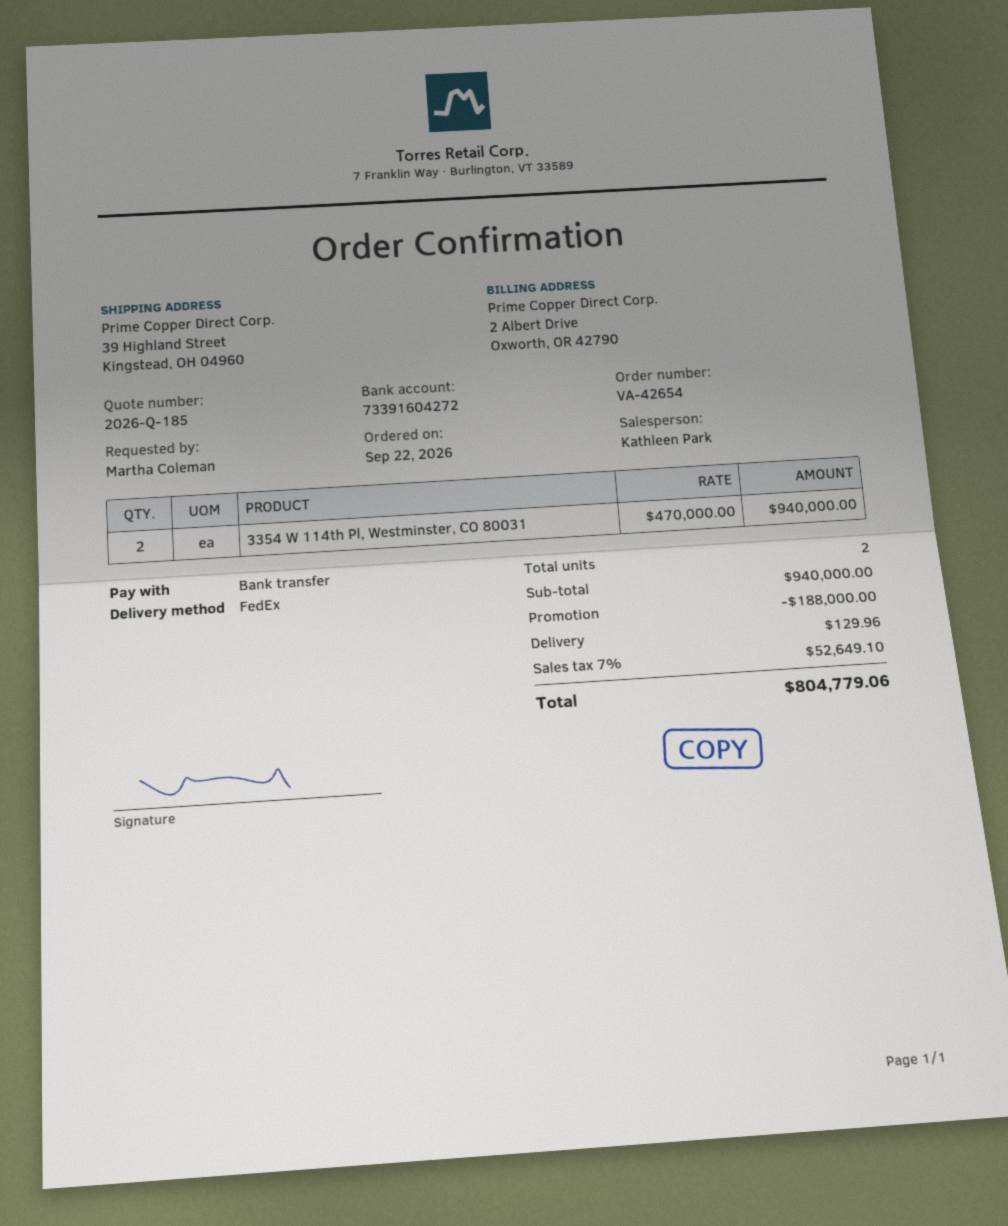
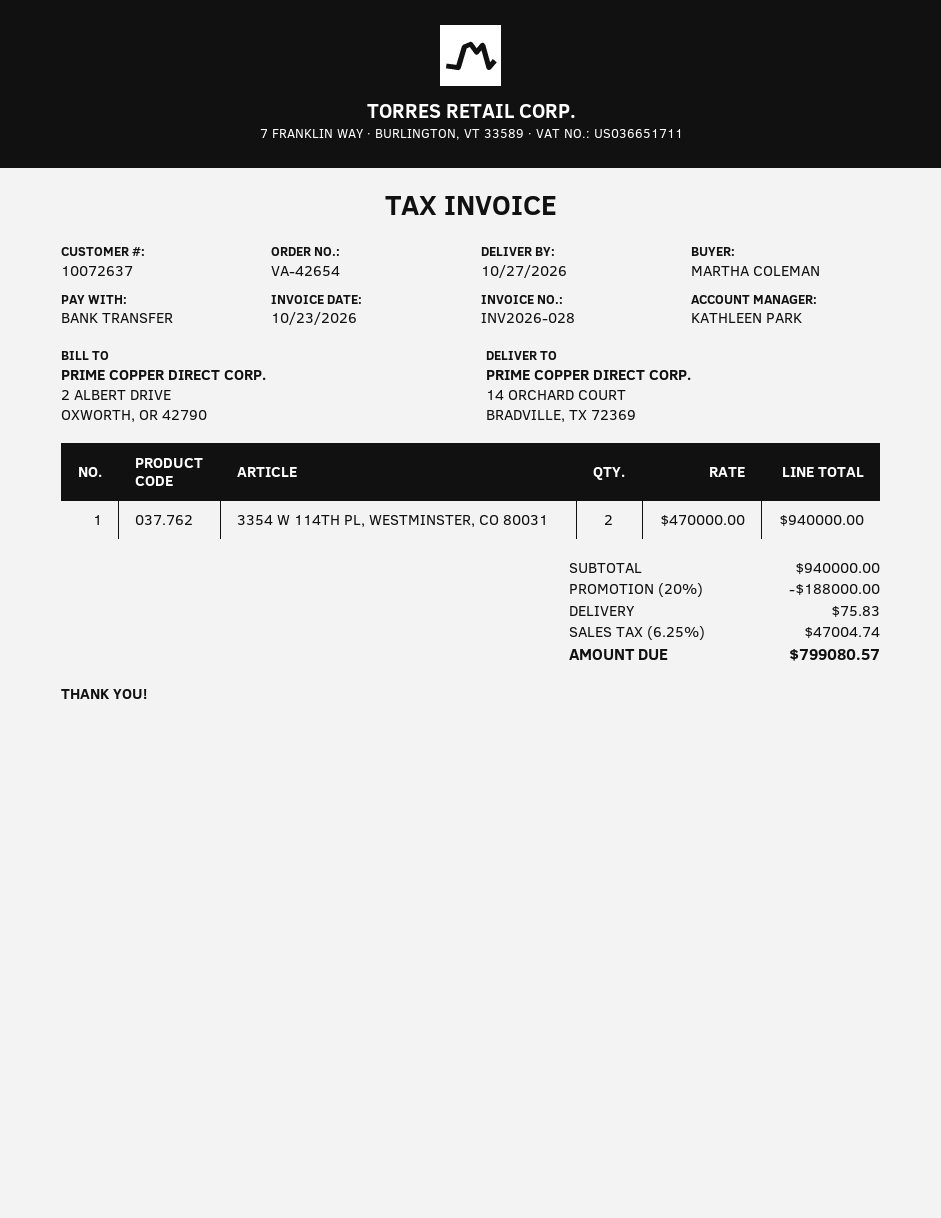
ship to: 39 Highland Street, Kingstead, OH 04960 -> 14 ORCHARD COURT, BRADVILLE, TX 72369
shipping: 129.96 -> 75.83
tax: 7% = 52649.10 -> 6.25% = 47004.74
total: 804779.06 -> 799080.57

